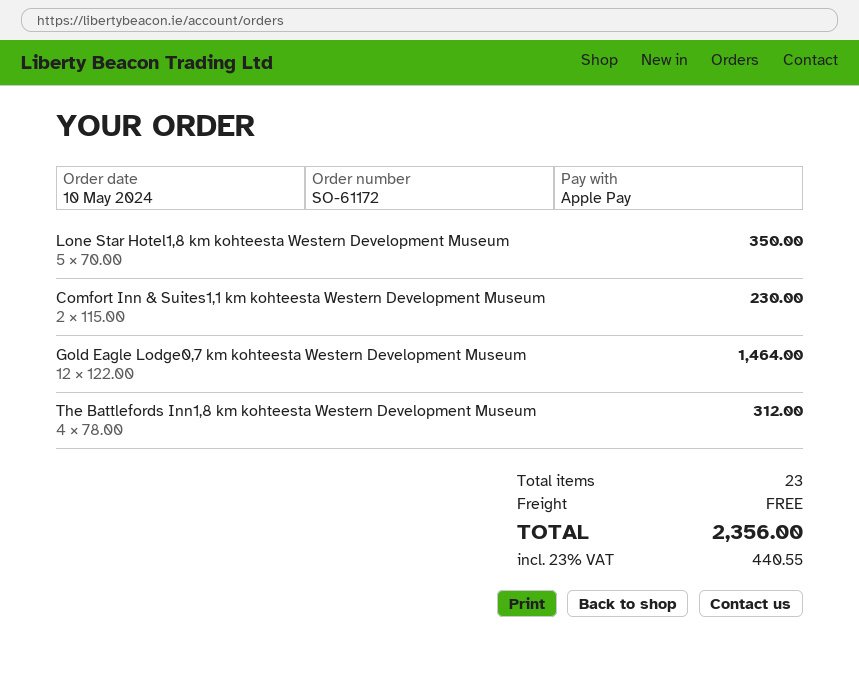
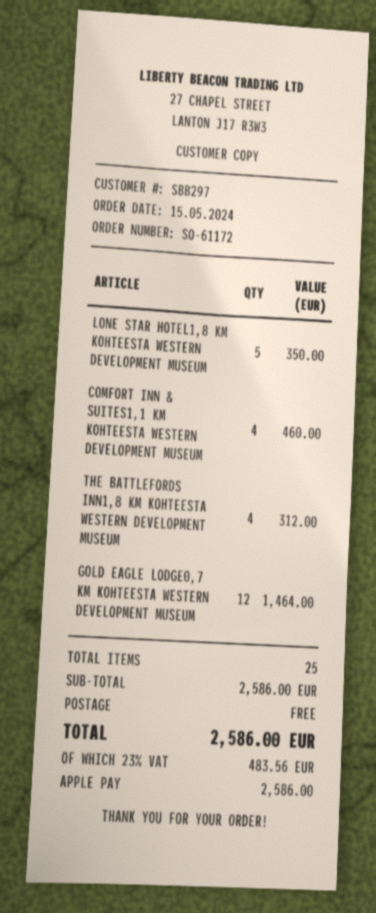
order date: 2024-05-10 -> 2024-05-15
Comfort Inn & Suites1,1 km kohteesta Western Development Museum: 2 for 230.00 -> 4 for 460.00
total quantity: 23 -> 25
tax: 23% = 440.55 -> 23% = 483.56
total: 2356.00 -> 2586.00

